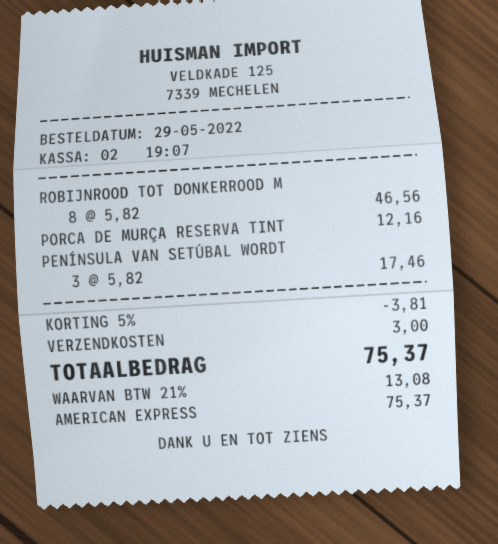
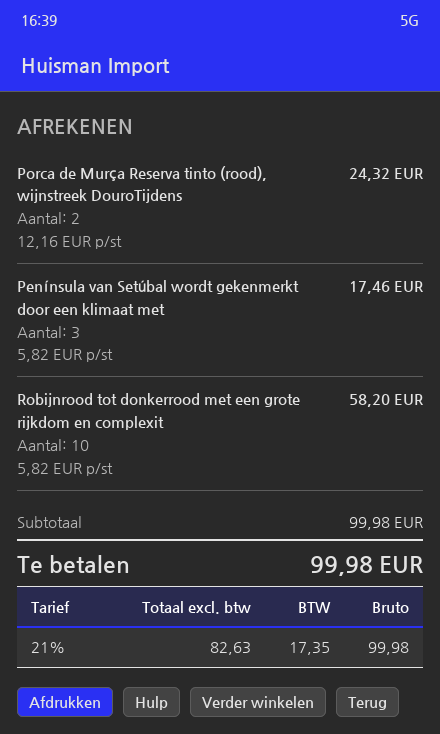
ROBIJNROOD TOT DONKERROOD M: 8 x 5.82 = 46.56 -> 10 x 5.82 = 58.20
PORCA DE MURÇA RESERVA TINT: 1 x 12.16 = 12.16 -> 2 x 12.16 = 24.32
discount: 5% = 3.81 -> none
shipping: 3.00 -> none
tax: 21% = 13.08 -> 21% = 17.35
total: 75.37 -> 99.98

